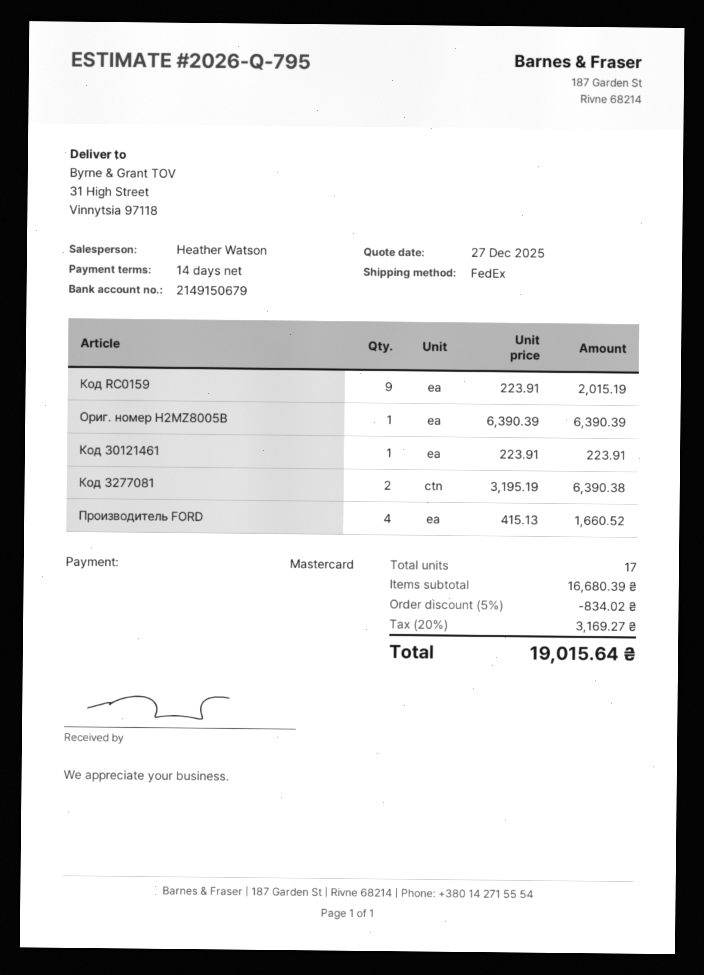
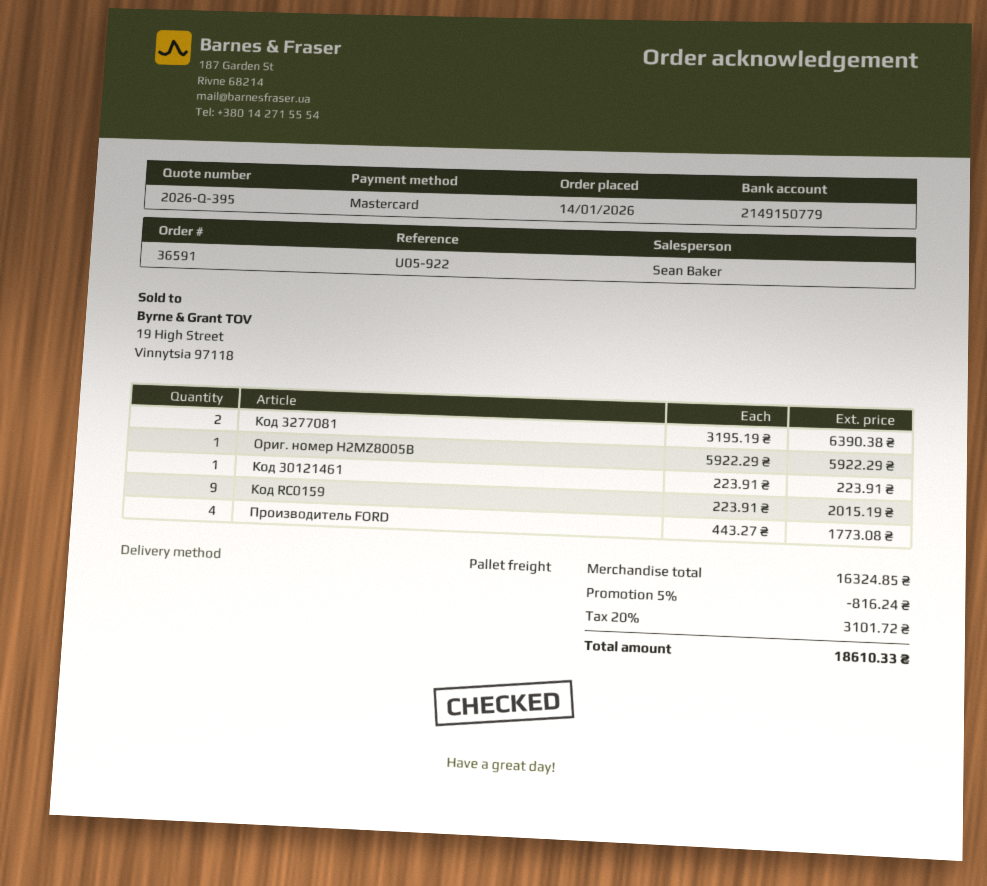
quote number: 2026-Q-795 -> 2026-Q-395
sales rep: Heather Watson -> Sean Baker
bank account: 2149150679 -> 2149150779
shipping method: FedEx -> pallet freight
Ориг. номер H2MZ8005B: 1 x 6390.39 = 6390.39 -> 1 x 5922.29 = 5922.29
Производитель FORD: 4 x 415.13 = 1660.52 -> 4 x 443.27 = 1773.08
subtotal: 16680.39 -> 16324.85
discount: 5% = 834.02 -> 5% = 816.24
tax: 20% = 3169.27 -> 20% = 3101.72
total: 19015.64 -> 18610.33

